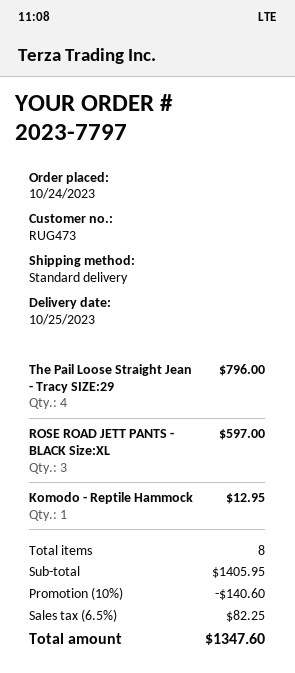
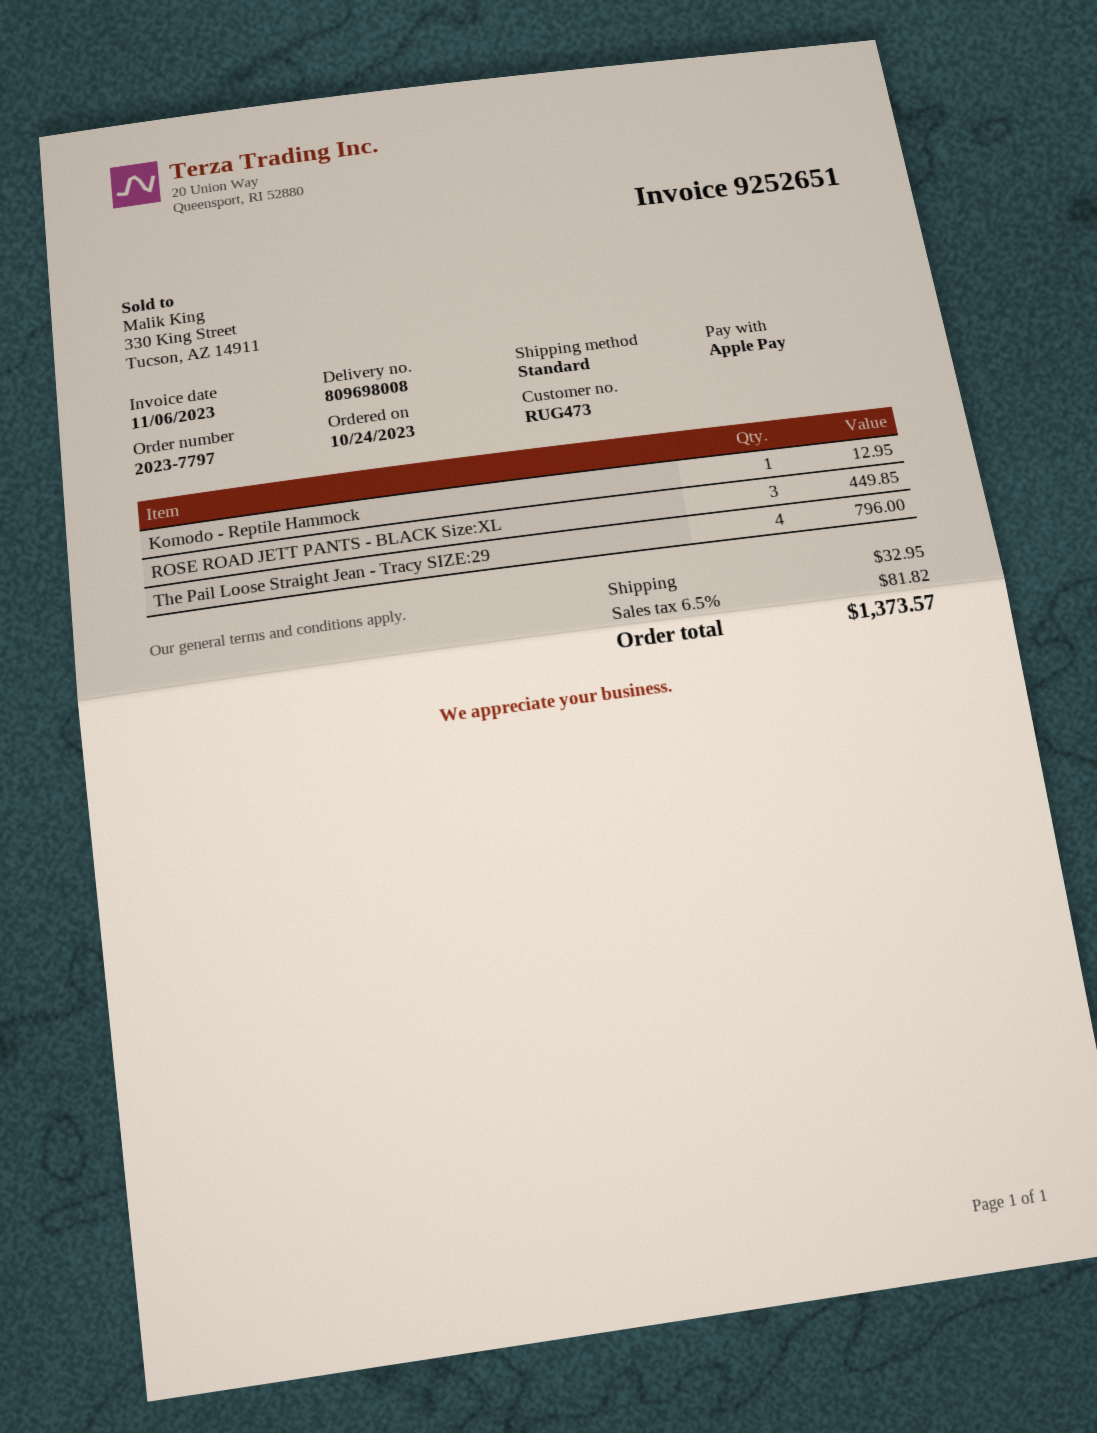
ROSE ROAD JETT PANTS - BLACK Size:XL: 3 for 597.00 -> 3 for 449.85
discount: 10% = 140.60 -> none
shipping: none -> 32.95
tax: 6.5% = 82.25 -> 6.5% = 81.82
total: 1347.60 -> 1373.57

